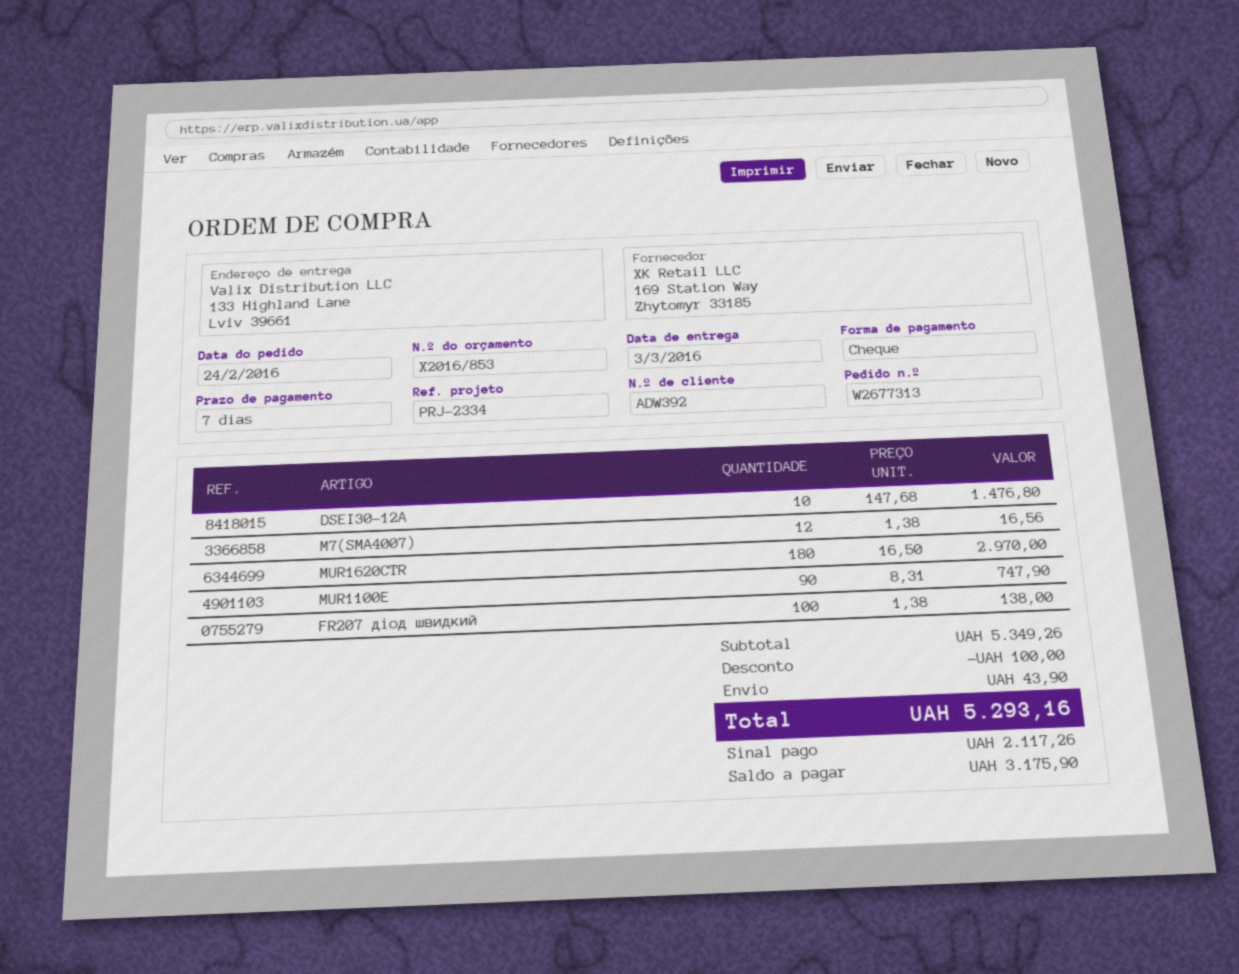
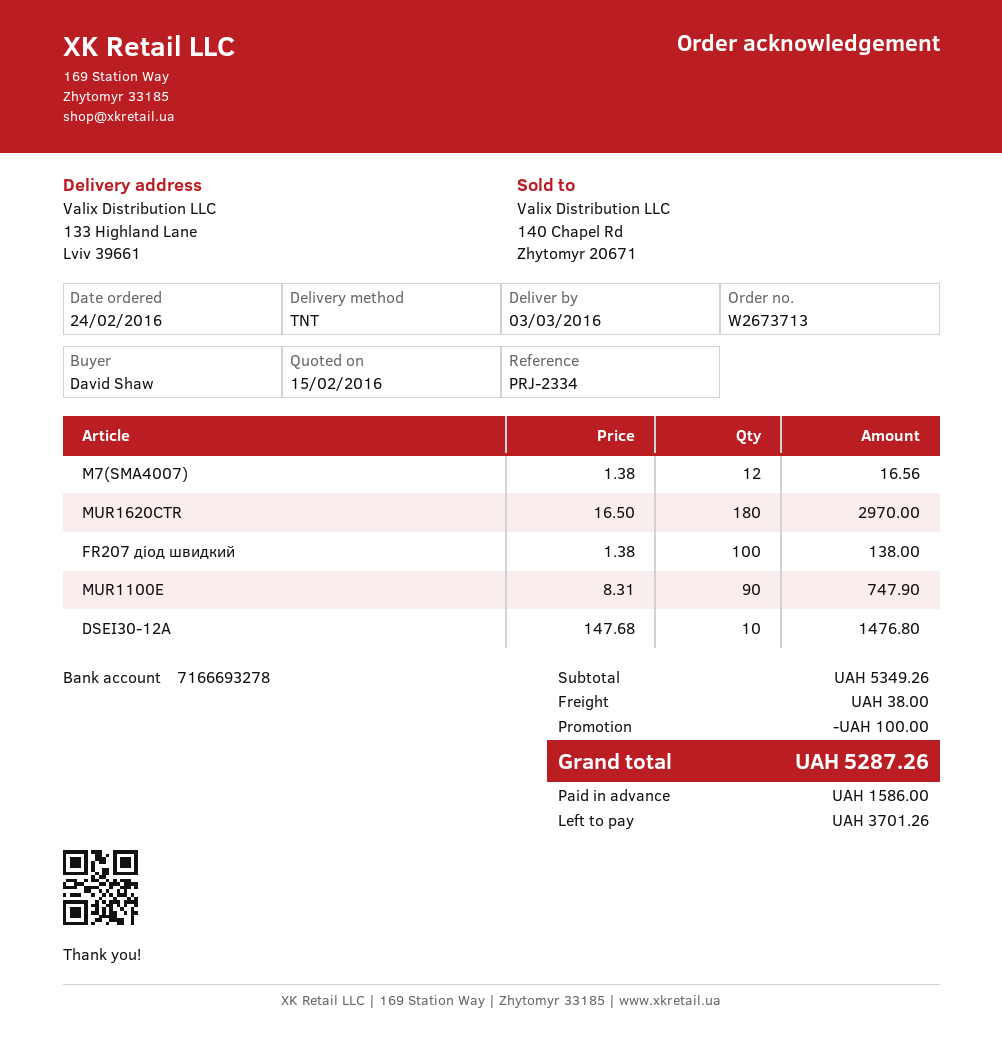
order number: W2677313 -> W2673713
shipping: 43.90 -> 38.00
total: 5293.16 -> 5287.26
deposit: 2117.26 -> 1586.00
balance: 3175.90 -> 3701.26

